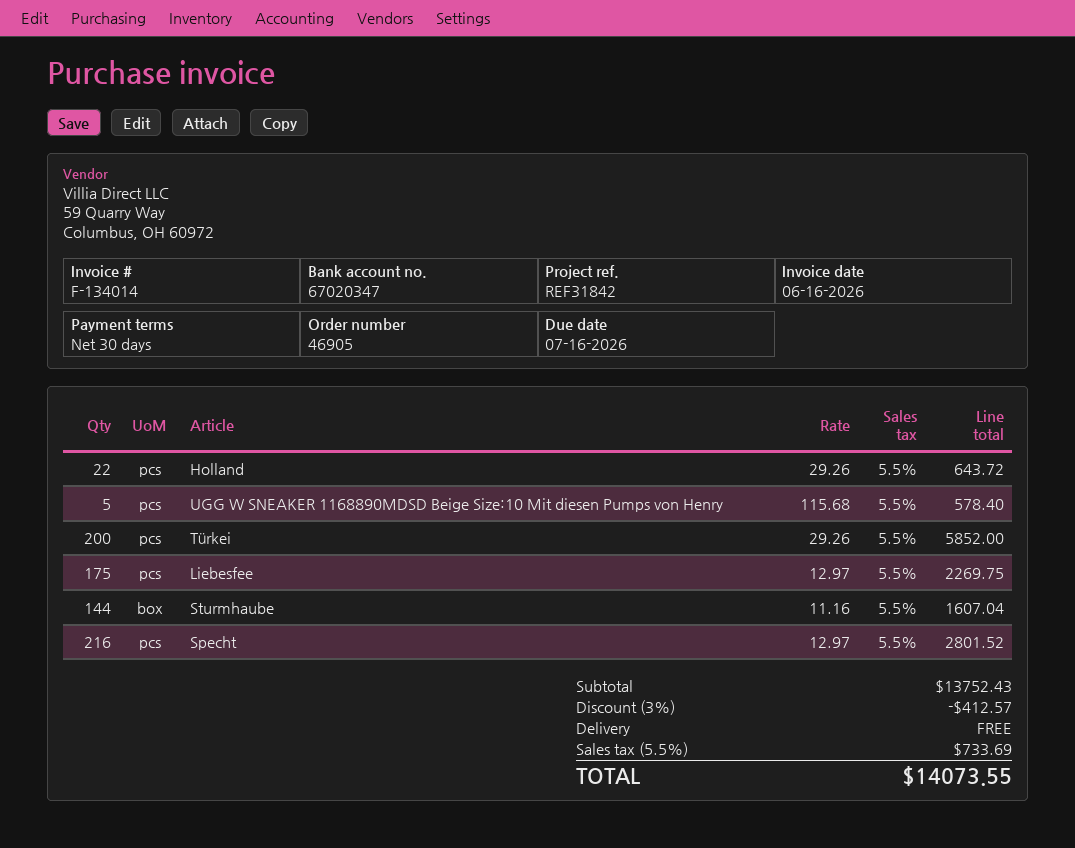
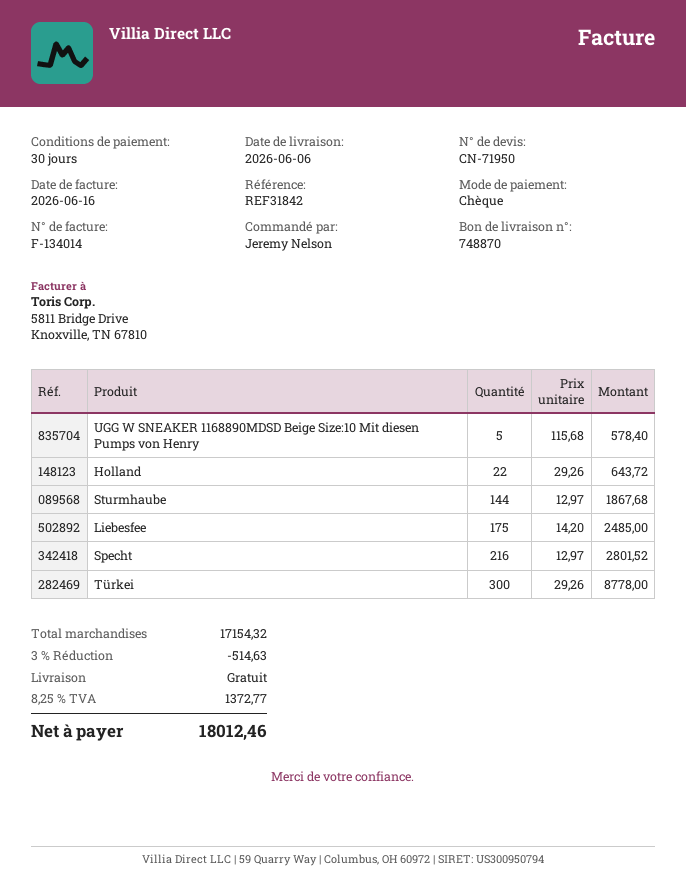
Türkei: 200 x 29.26 = 5852.00 -> 300 x 29.26 = 8778.00
Liebesfee: 175 x 12.97 = 2269.75 -> 175 x 14.20 = 2485.00
Sturmhaube: 144 x 11.16 = 1607.04 -> 144 x 12.97 = 1867.68
subtotal: 13752.43 -> 17154.32
discount: 3% = 412.57 -> 3% = 514.63
tax: 5.5% = 733.69 -> 8.25% = 1372.77
total: 14073.55 -> 18012.46

